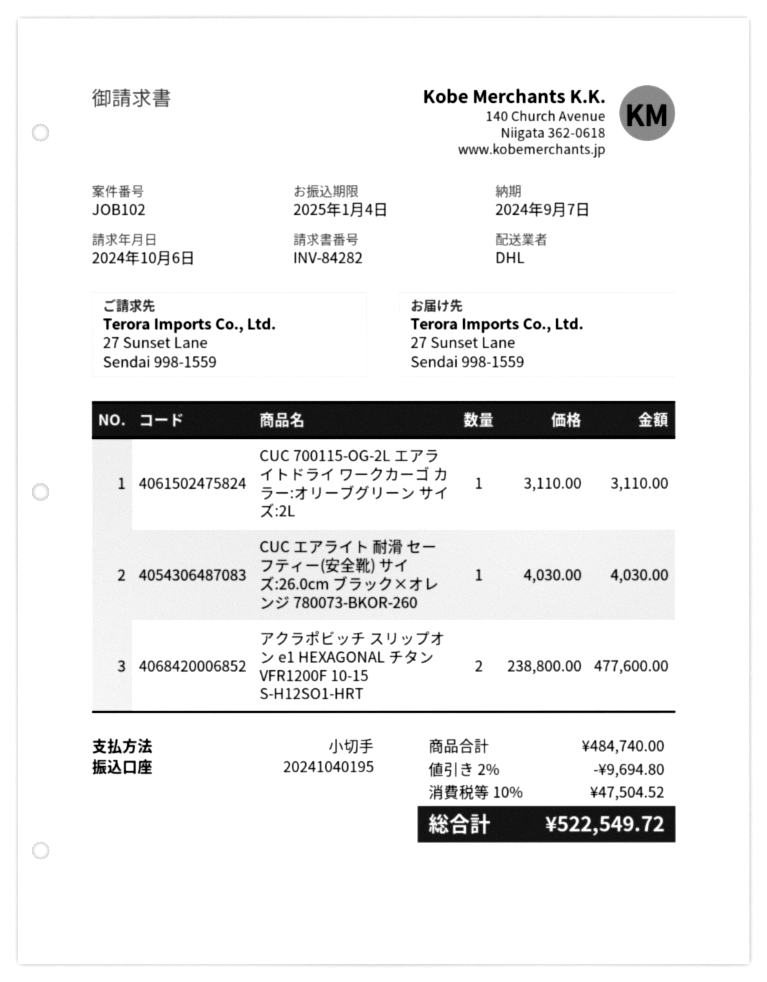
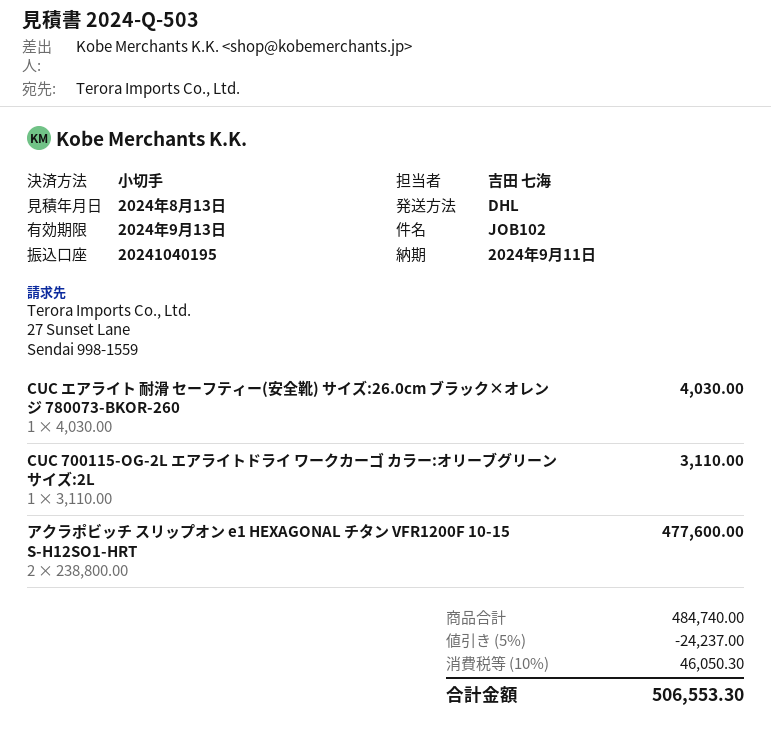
delivery date: 2024-09-07 -> 2024-09-11
discount: 2% = 9694.80 -> 5% = 24237.00
tax: 10% = 47504.52 -> 10% = 46050.30
total: 522549.72 -> 506553.30

